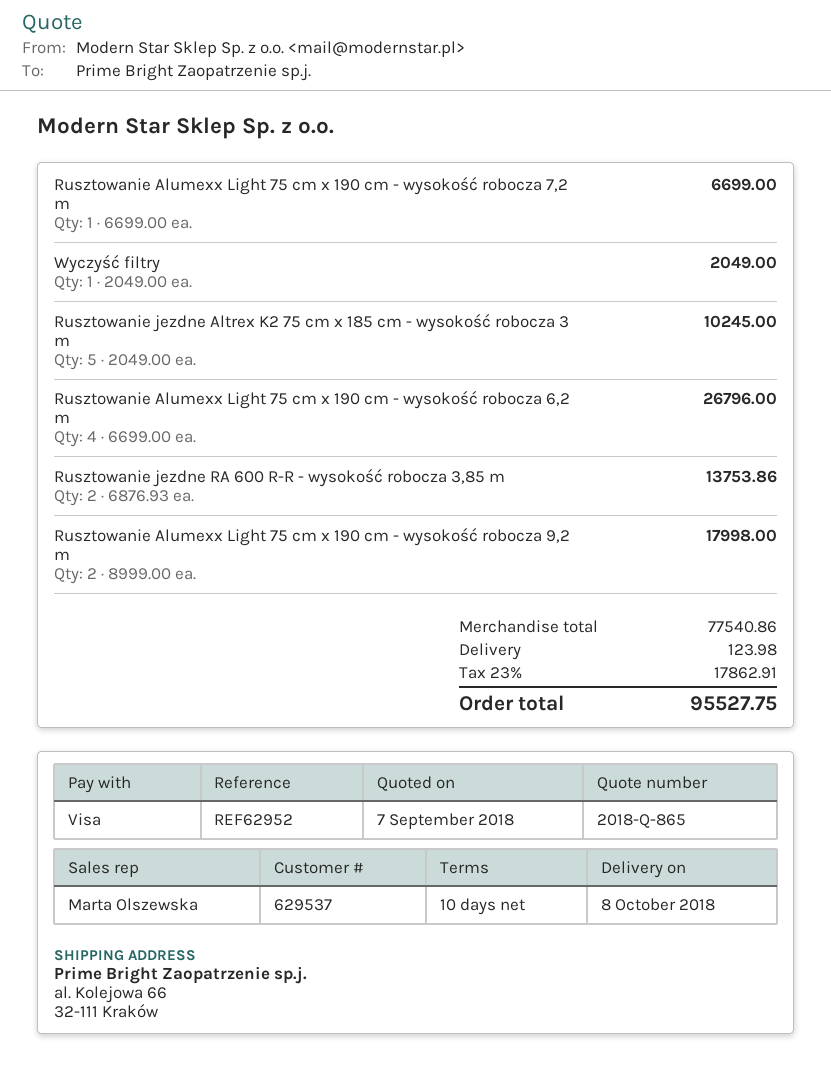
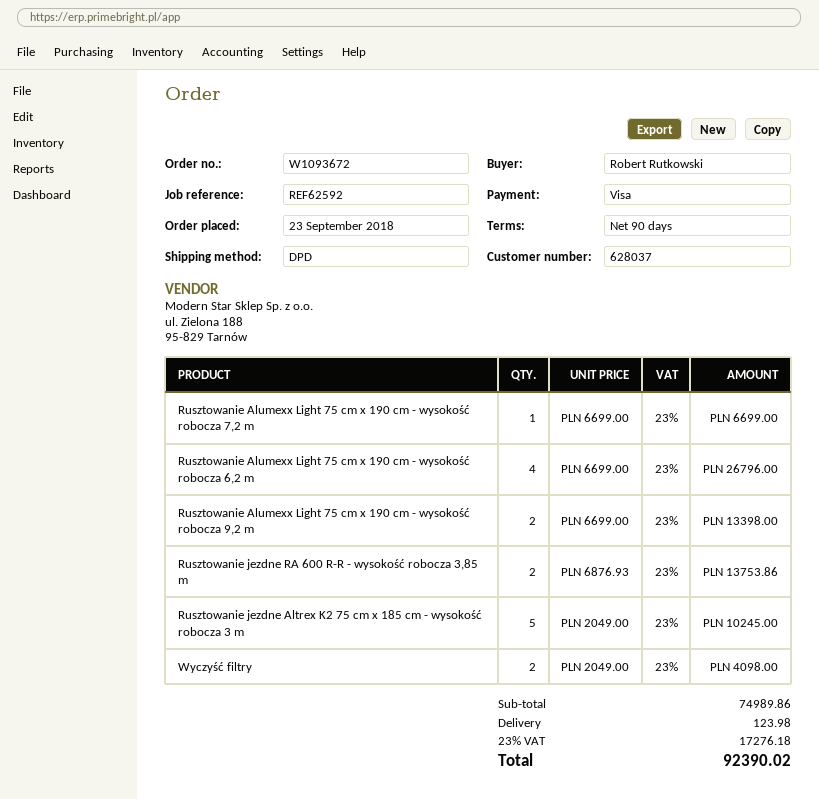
payment terms: 10 days -> 90 days
customer number: 629537 -> 628037
reference: REF62952 -> REF62592
Wyczyść filtry: 1 x 2049.00 = 2049.00 -> 2 x 2049.00 = 4098.00
Rusztowanie Alumexx Light 75 cm x 190 cm - wysokość robocza 9,2 m: 2 x 8999.00 = 17998.00 -> 2 x 6699.00 = 13398.00
subtotal: 77540.86 -> 74989.86
tax: 23% = 17862.91 -> 23% = 17276.18
total: 95527.75 -> 92390.02

